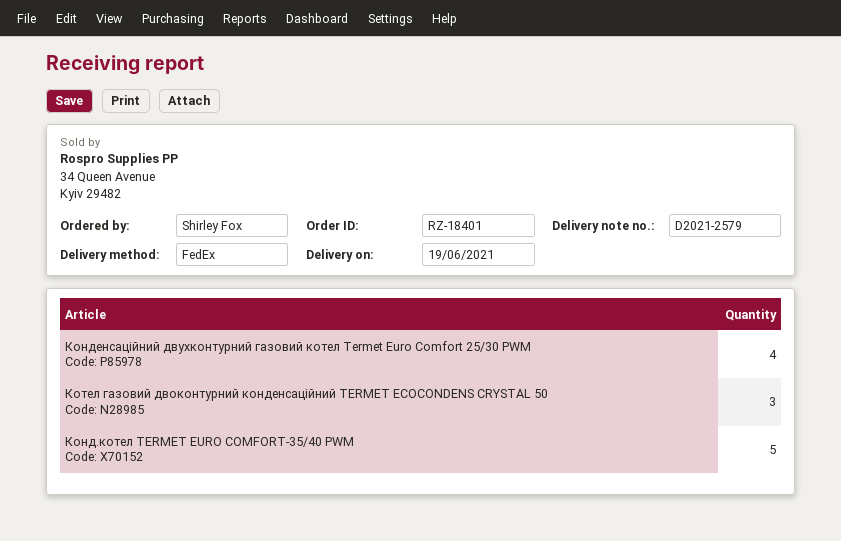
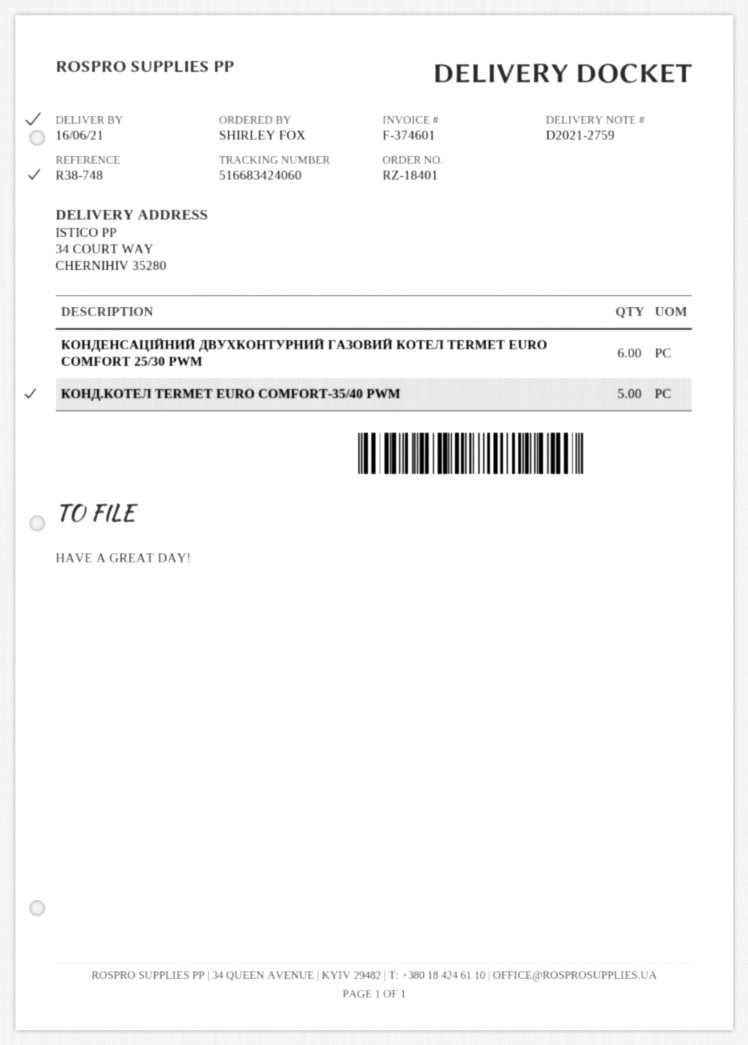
delivery note number: D2021-2579 -> D2021-2759
delivery date: 2021-06-19 -> 2021-06-16
Конденсаційний двухконтурний газовий котел Termet Euro Comfort 25/30 PWM: 4 -> 6
Котел газовий двоконтурний конденсаційний TERMET ECOCONDENS CRYSTAL 50: 3 -> none

